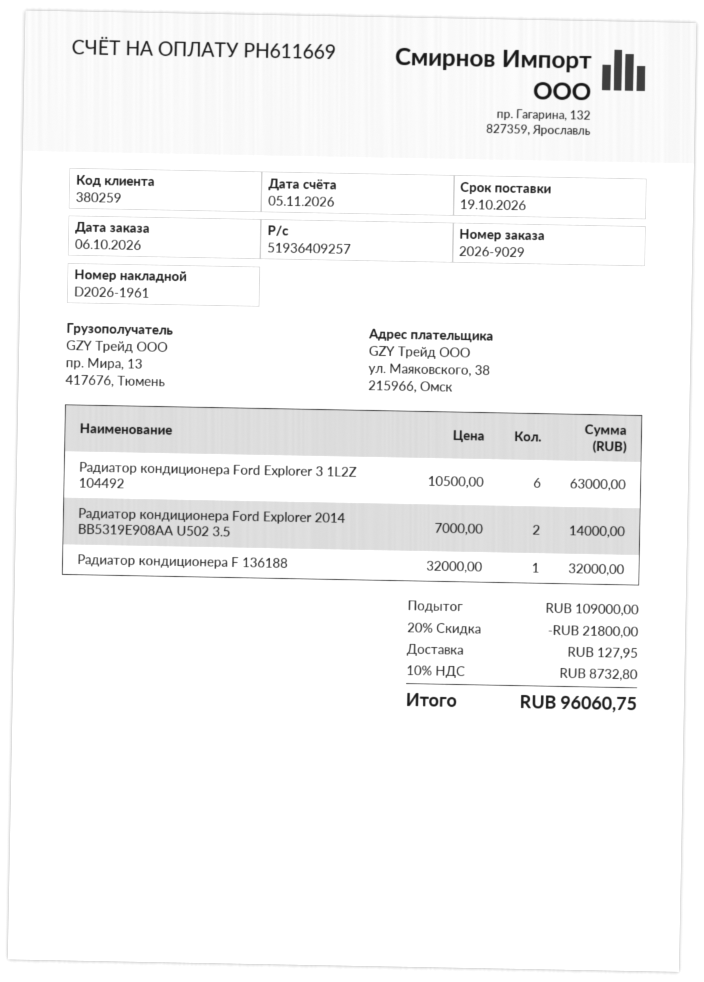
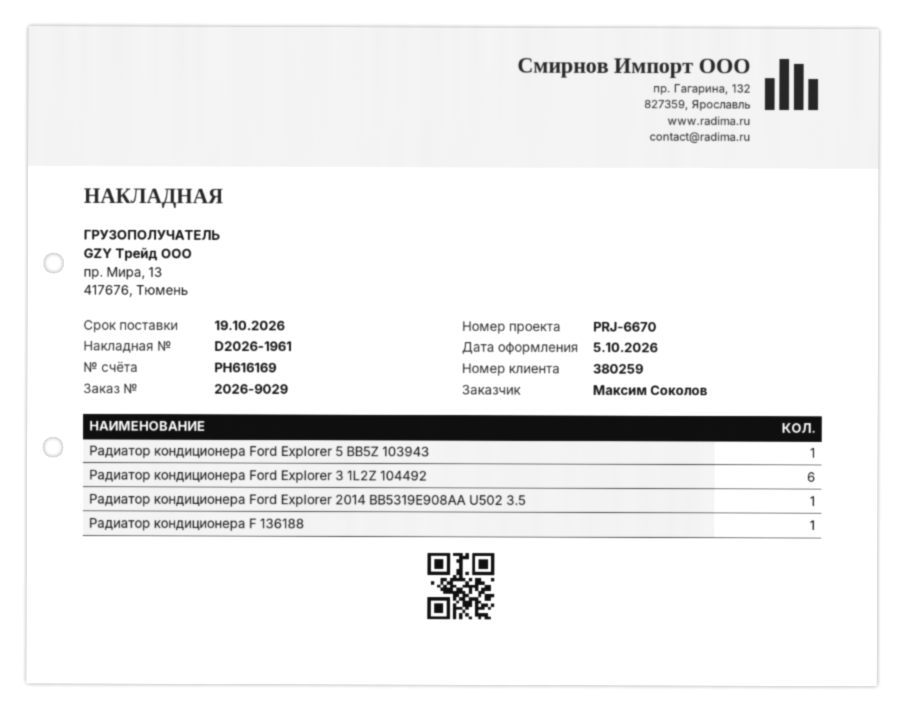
order date: 2026-10-06 -> 2026-10-05
invoice number: PH611669 -> PH616169
Радиатор кондиционера Ford Explorer 2014 BB5319E908AA U502 3.5: 2 -> 1
Радиатор кондиционера Ford Explorer 5 BB5Z 103943: none -> 1

